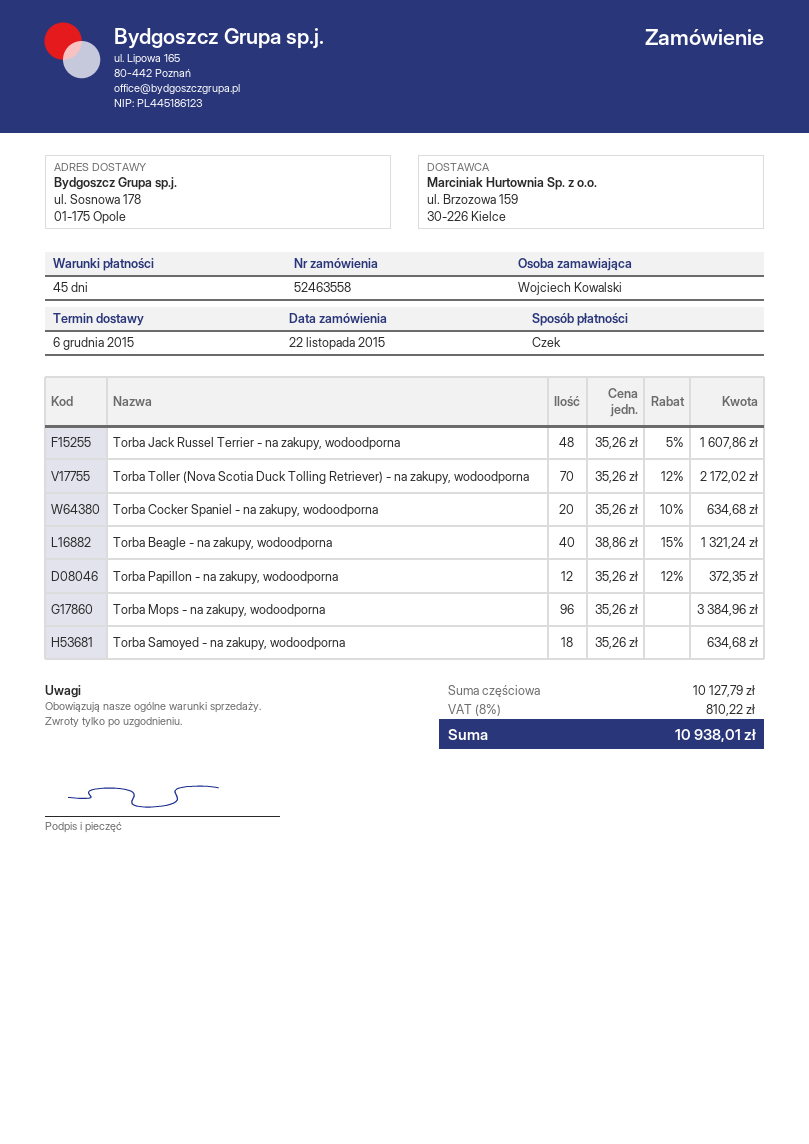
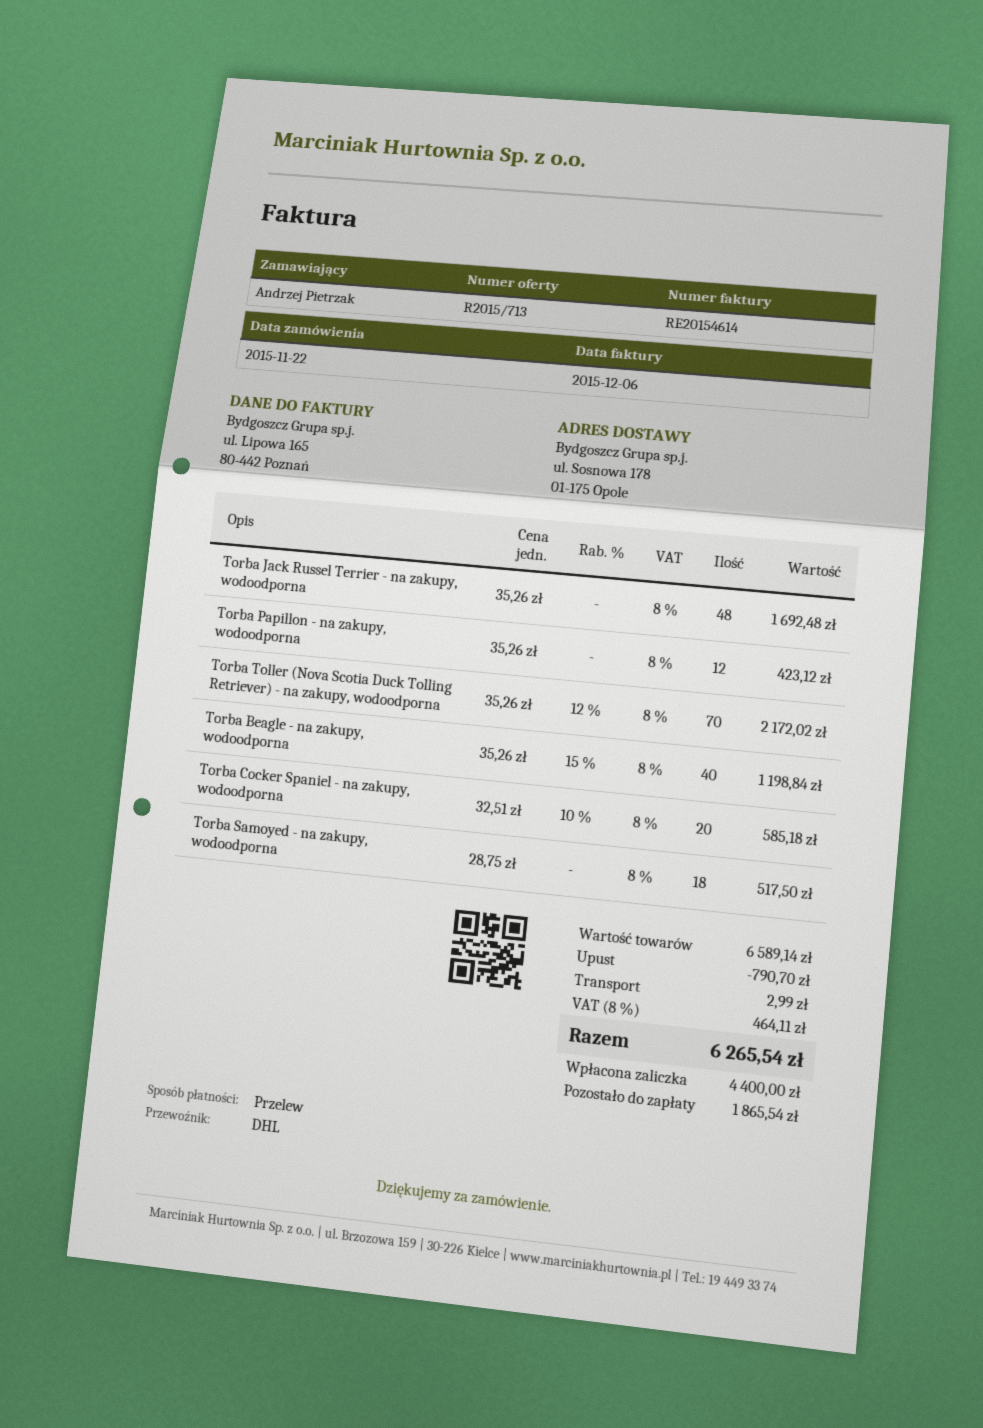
ordered by: Wojciech Kowalski -> Andrzej Pietrzak
payment method: cheque -> bank transfer
Torba Jack Russel Terrier - na zakupy, wodoodporna: 48 x 35.26 - 5% = 1607.86 -> 48 x 35.26 = 1692.48
Torba Cocker Spaniel - na zakupy, wodoodporna: 20 x 35.26 - 10% = 634.68 -> 20 x 32.51 - 10% = 585.18
Torba Beagle - na zakupy, wodoodporna: 40 x 38.86 - 15% = 1321.24 -> 40 x 35.26 - 15% = 1198.84
Torba Papillon - na zakupy, wodoodporna: 12 x 35.26 - 12% = 372.35 -> 12 x 35.26 = 423.12
Torba Mops - na zakupy, wodoodporna: 96 x 35.26 = 3384.96 -> none
Torba Samoyed - na zakupy, wodoodporna: 18 x 35.26 = 634.68 -> 18 x 28.75 = 517.50
subtotal: 10127.79 -> 6589.14
discount: none -> 790.70
shipping: none -> 2.99
tax: 8% = 810.22 -> 8% = 464.11
total: 10938.01 -> 6265.54

